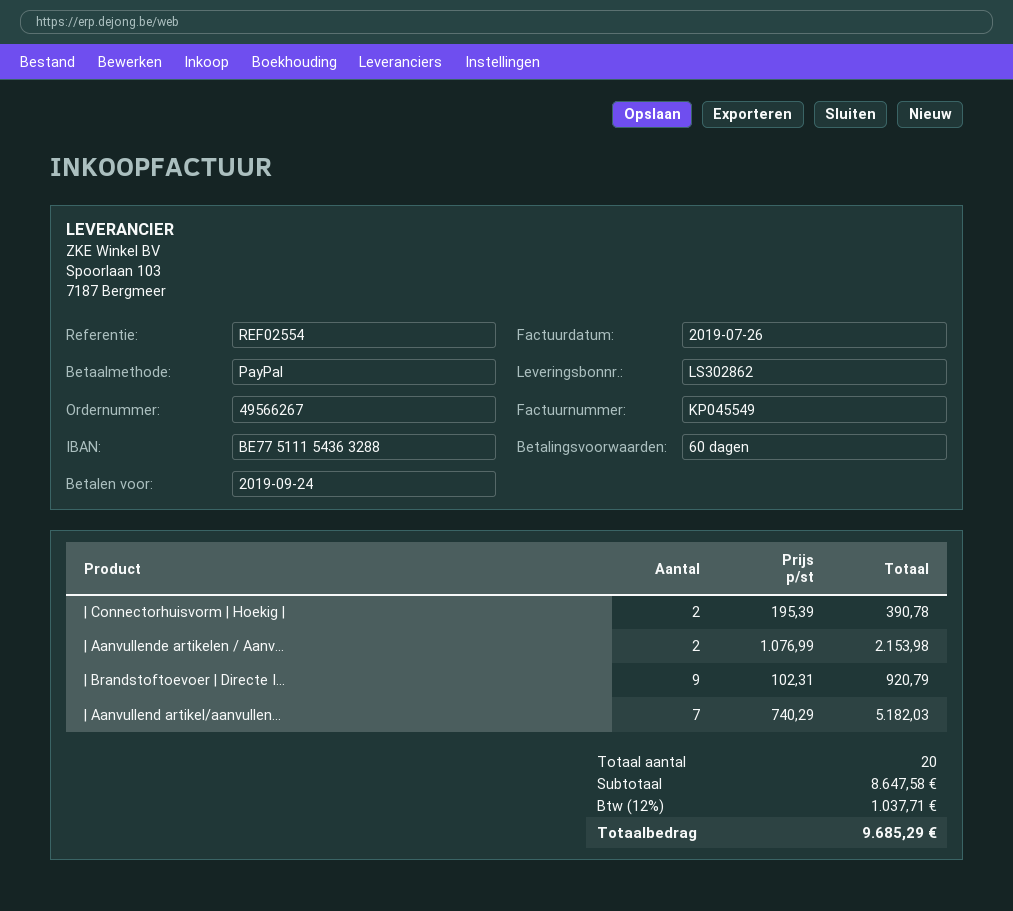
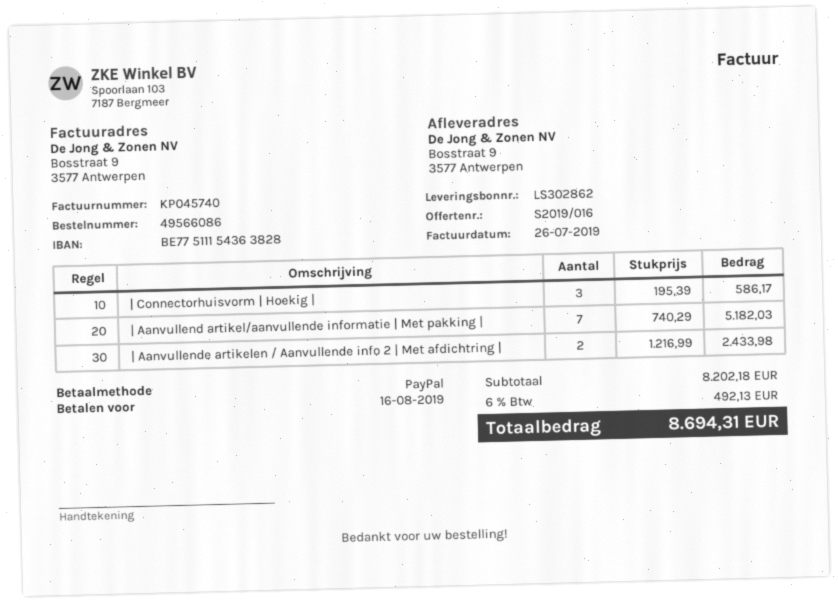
order number: 49566267 -> 49566086
invoice number: KP045549 -> KP045740
due date: 2019-09-24 -> 2019-08-16
bank account: BE77511154363288 -> BE77511154363828
| Connectorhuisvorm | Hoekig |: 2 x 195.39 = 390.78 -> 3 x 195.39 = 586.17
| Aanvullende artikelen / Aanv...: 2 x 1076.99 = 2153.98 -> 2 x 1216.99 = 2433.98
| Brandstoftoevoer | Directe I...: 9 x 102.31 = 920.79 -> none
subtotal: 8647.58 -> 8202.18
tax: 12% = 1037.71 -> 6% = 492.13
total: 9685.29 -> 8694.31

